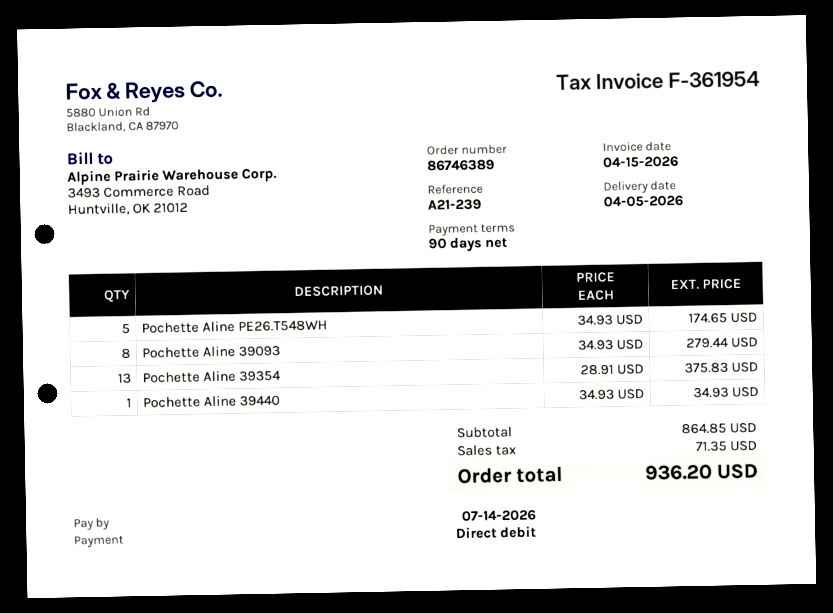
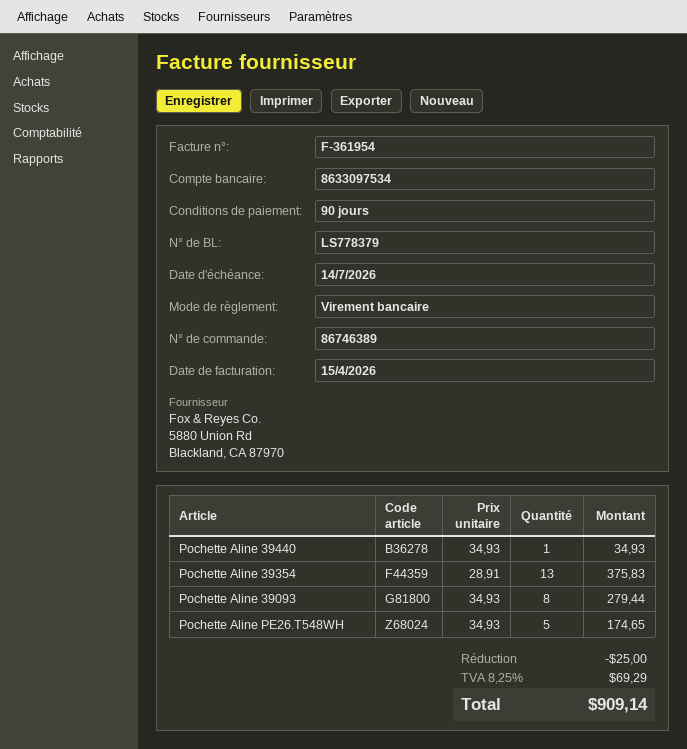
payment method: direct debit -> bank transfer
discount: none -> 25.00
tax: 71.35 -> 69.29
total: 936.20 -> 909.14

